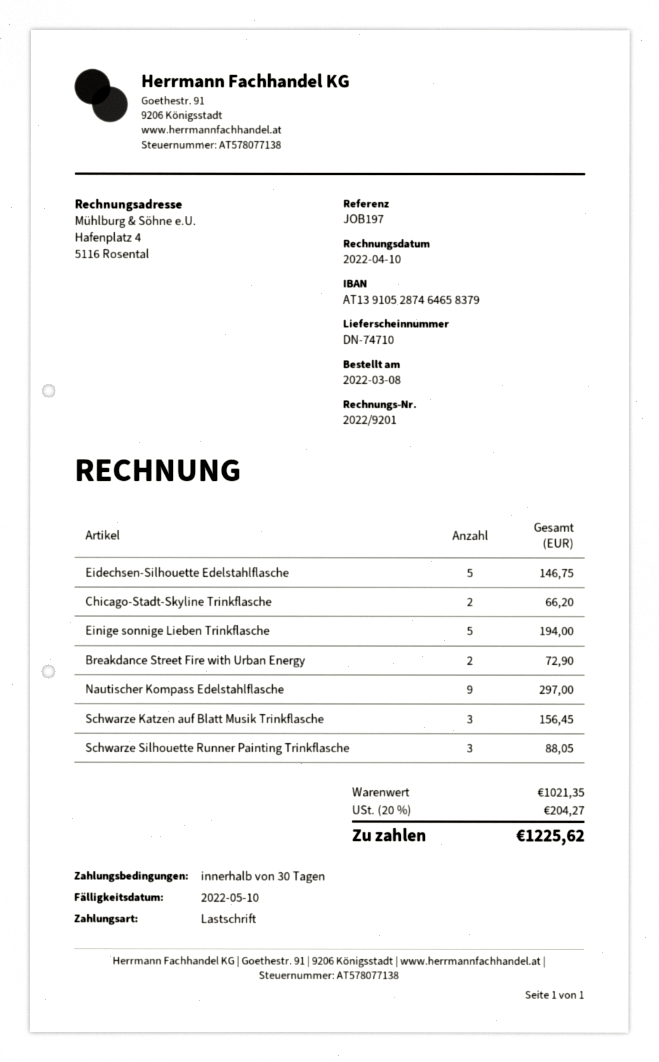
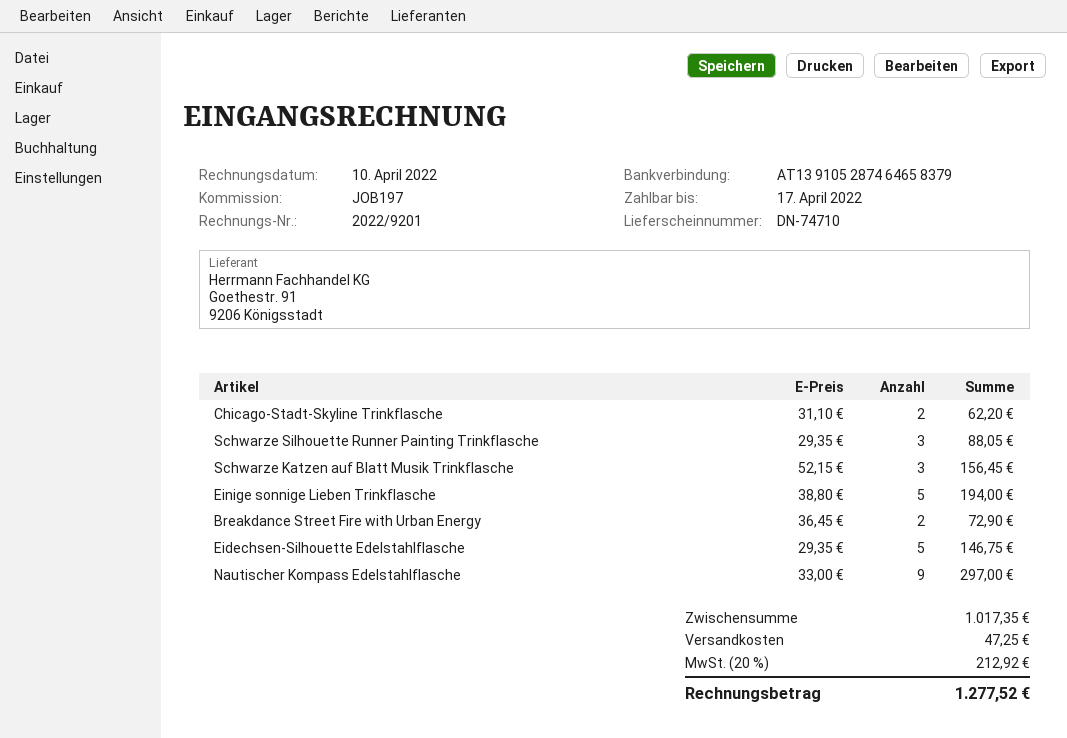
due date: 2022-05-10 -> 2022-04-17
Chicago-Stadt-Skyline Trinkflasche: 2 for 66.20 -> 2 for 62.20
subtotal: 1021.35 -> 1017.35
shipping: none -> 47.25
tax: 20% = 204.27 -> 20% = 212.92
total: 1225.62 -> 1277.52

